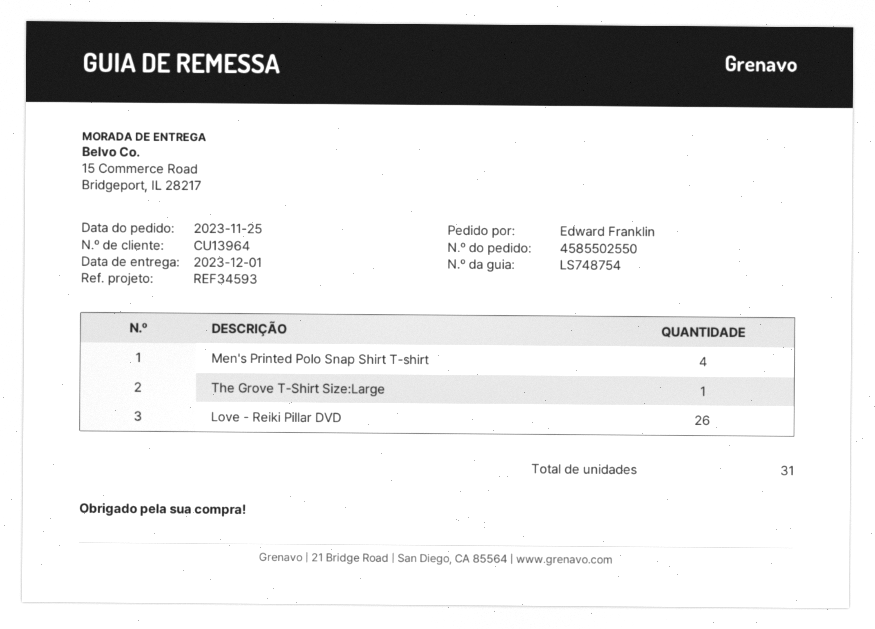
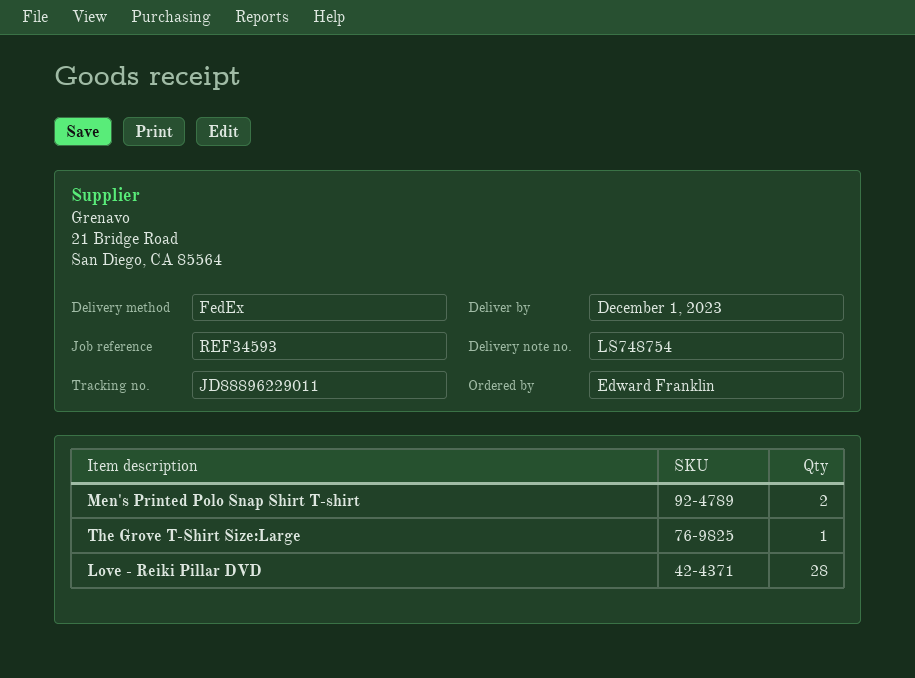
Men's Printed Polo Snap Shirt T-shirt: 4 -> 2
Love - Reiki Pillar DVD: 26 -> 28

